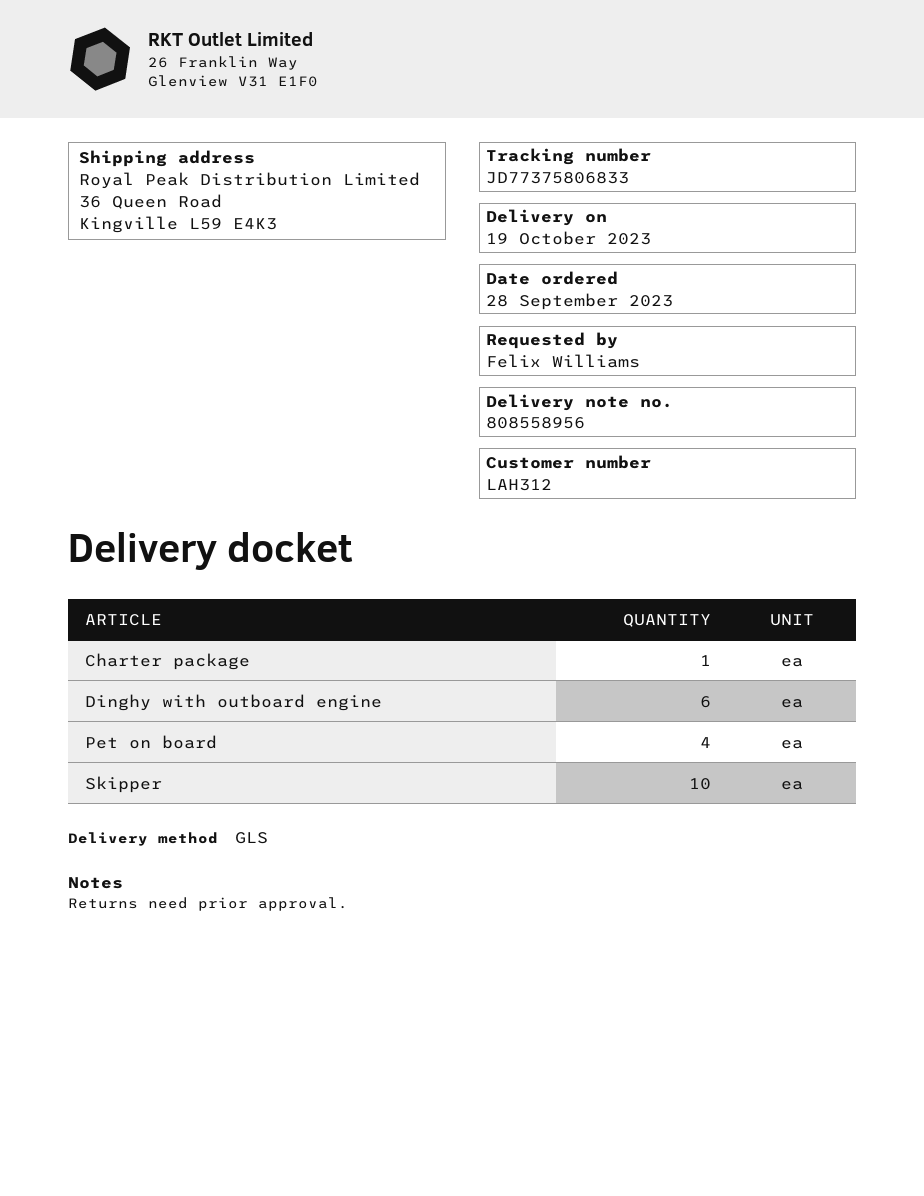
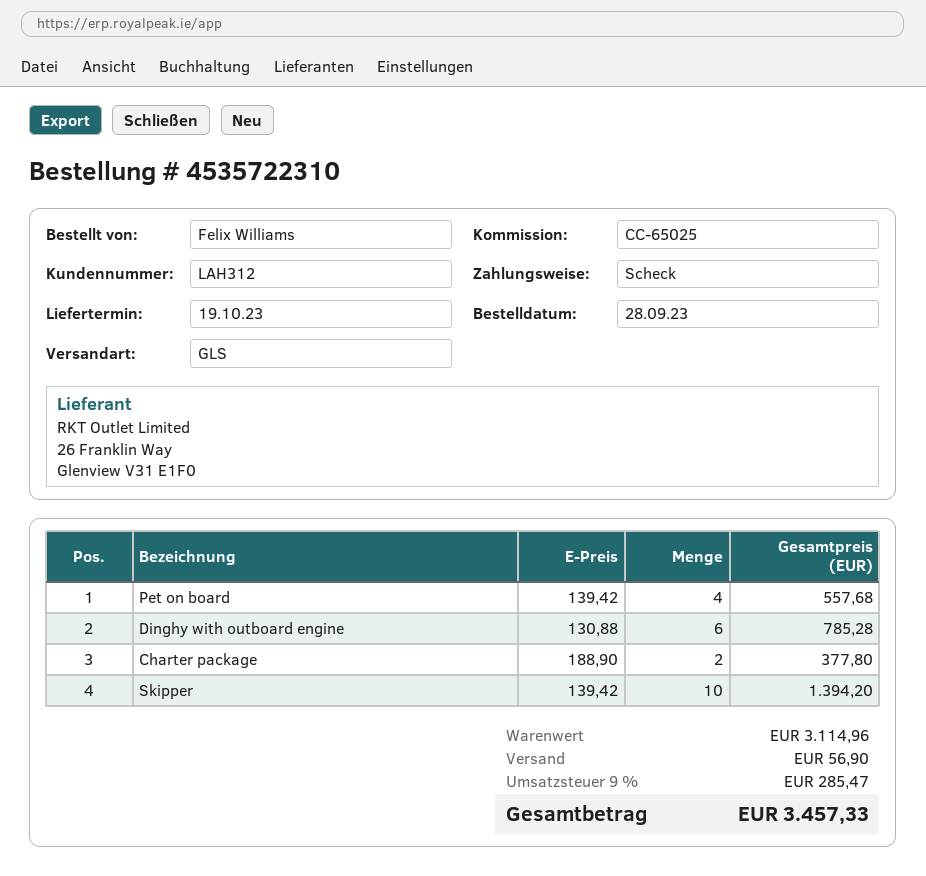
Charter package: 1 -> 2

